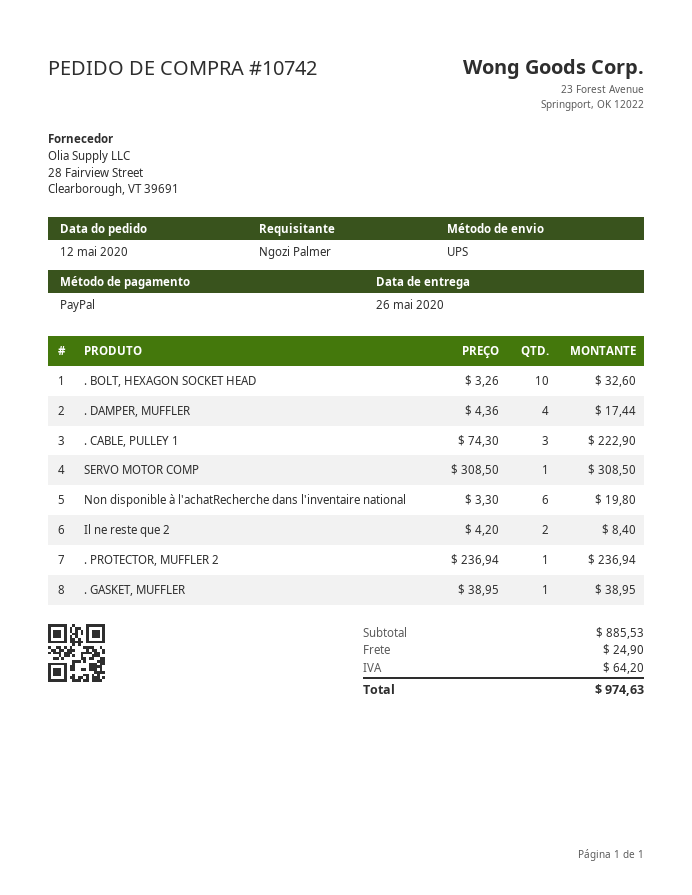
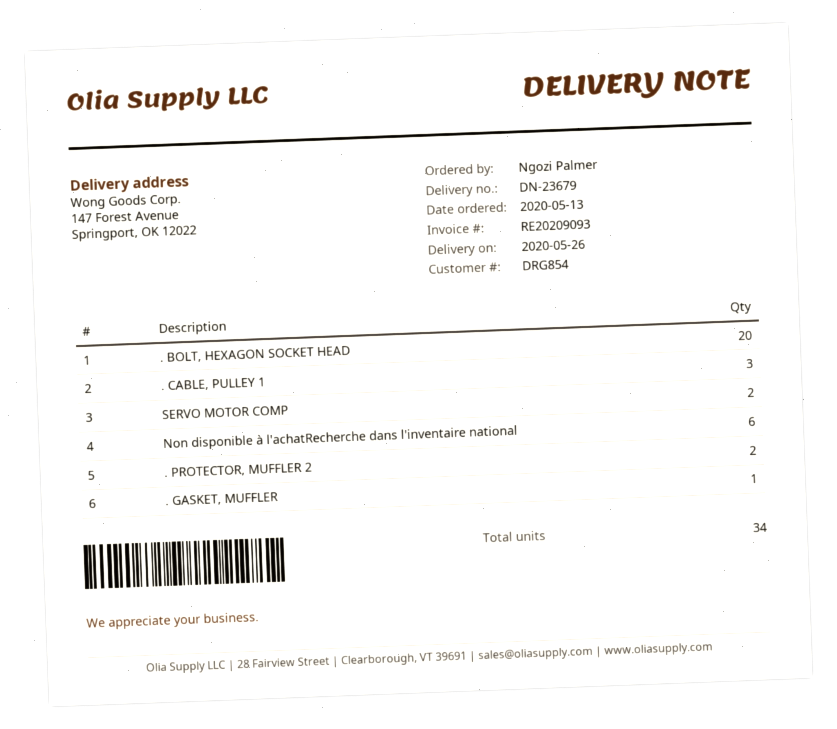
order date: 2020-05-12 -> 2020-05-13
. BOLT, HEXAGON SOCKET HEAD: 10 -> 20
. DAMPER, MUFFLER: 4 -> none
SERVO MOTOR COMP: 1 -> 2
Il ne reste que 2: 2 -> none
. PROTECTOR, MUFFLER 2: 1 -> 2

